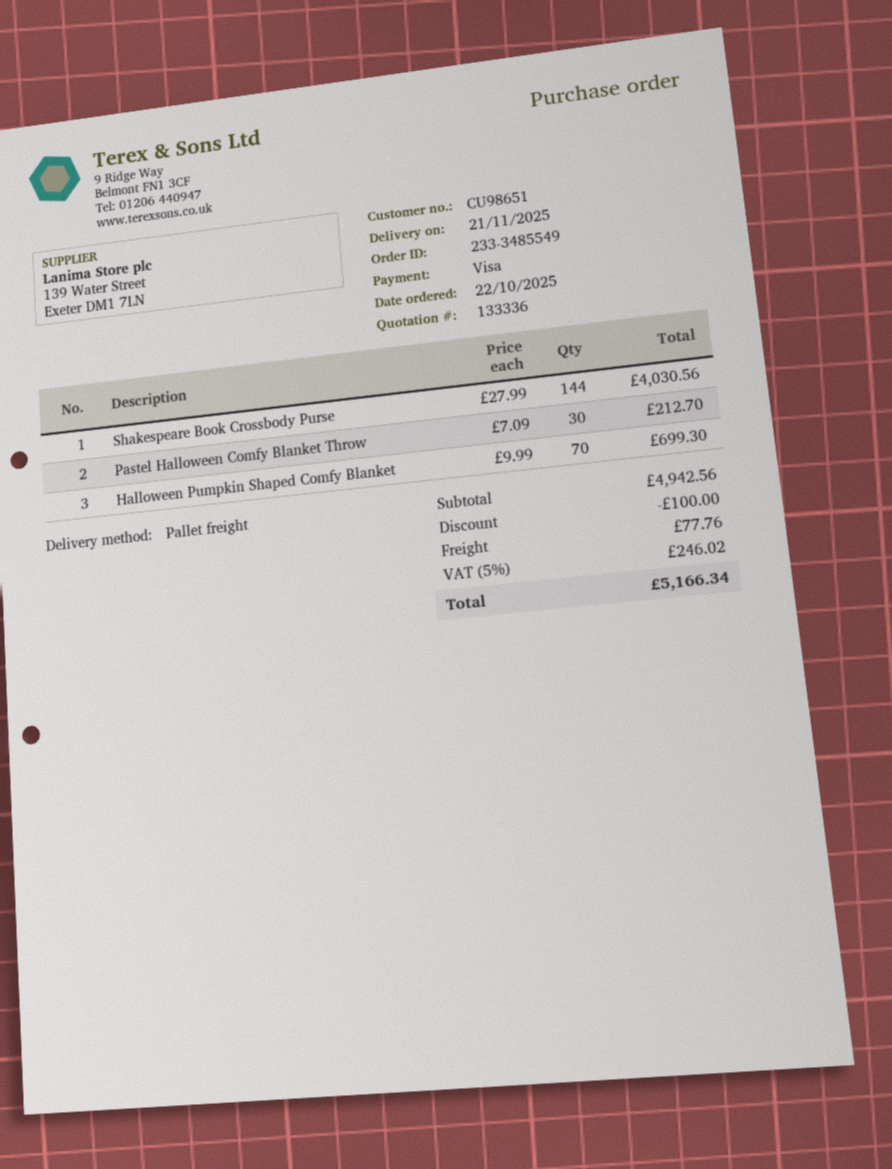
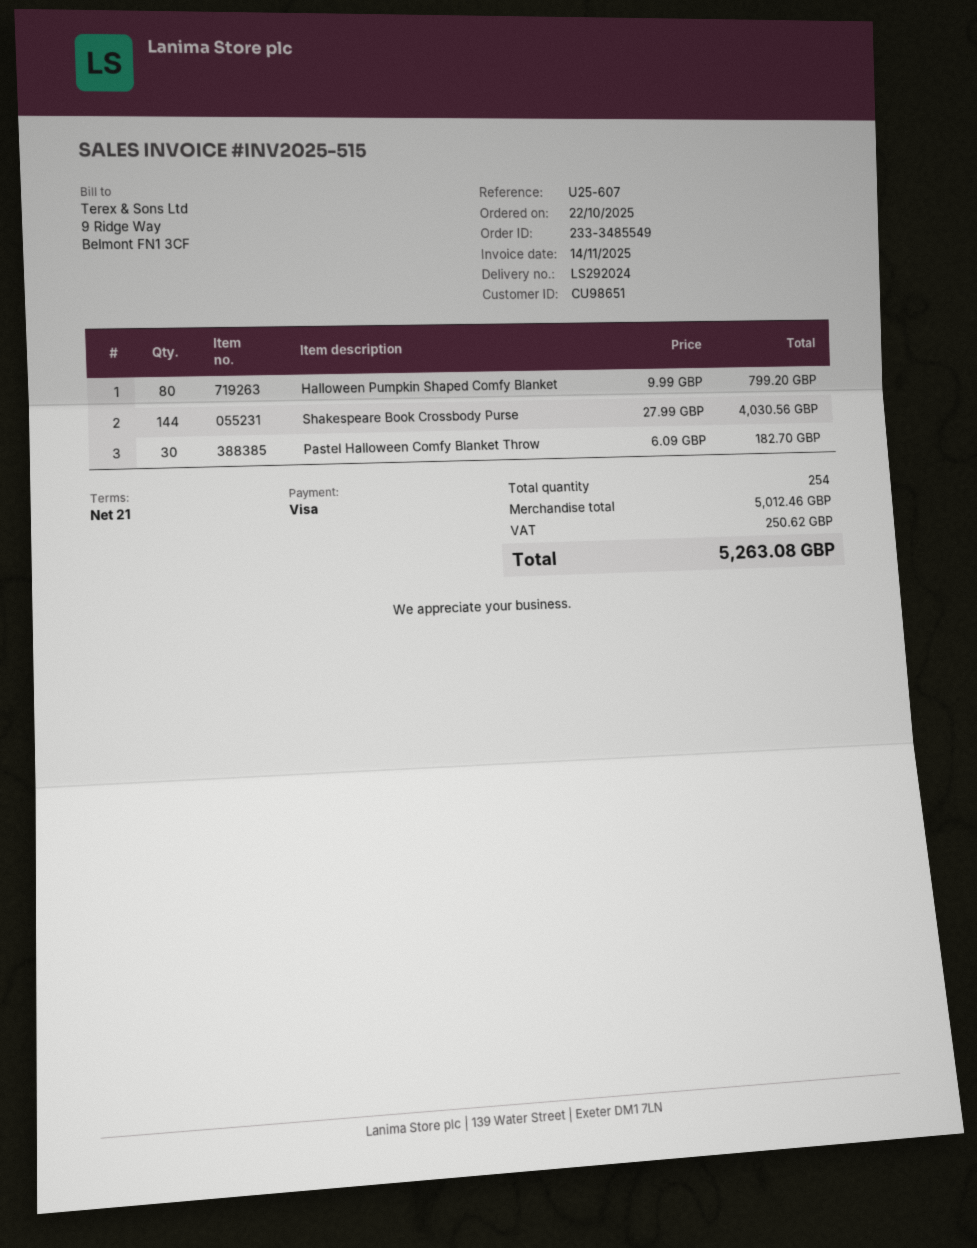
Pastel Halloween Comfy Blanket Throw: 30 x 7.09 = 212.70 -> 30 x 6.09 = 182.70
Halloween Pumpkin Shaped Comfy Blanket: 70 x 9.99 = 699.30 -> 80 x 9.99 = 799.20
subtotal: 4942.56 -> 5012.46
discount: 100.00 -> none
shipping: 77.76 -> none
tax: 246.02 -> 250.62
total: 5166.34 -> 5263.08

